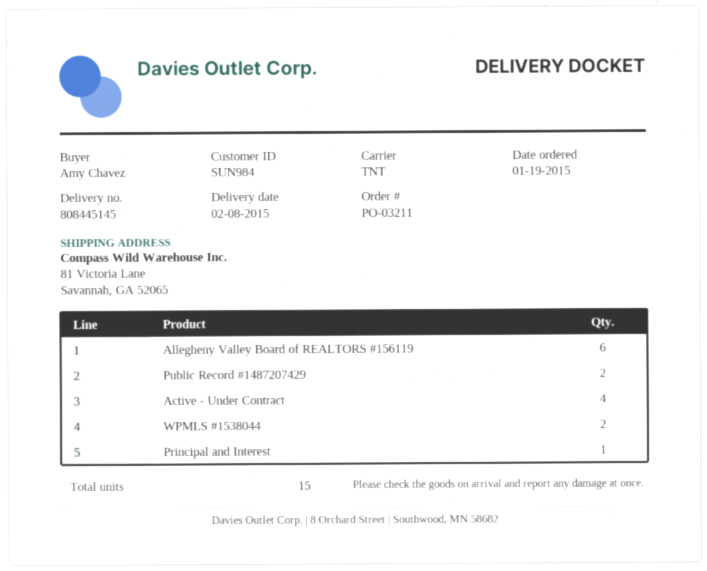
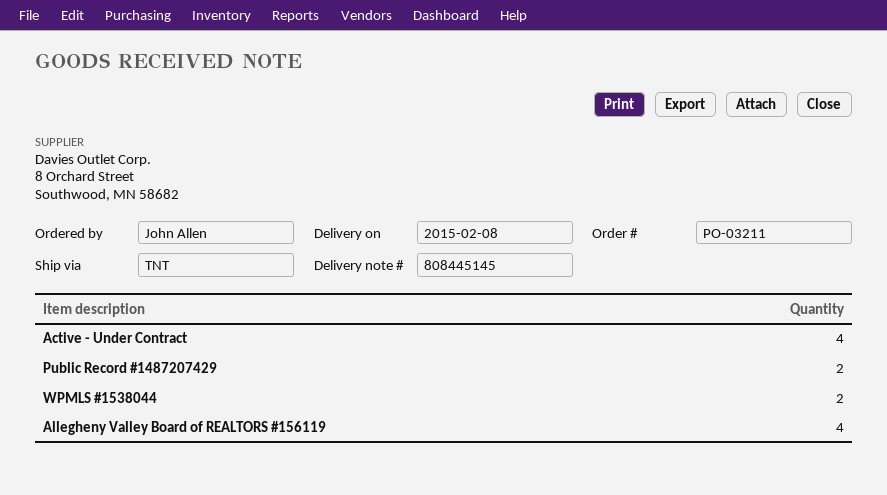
ordered by: Amy Chavez -> John Allen
Allegheny Valley Board of REALTORS #156119: 6 -> 4
Principal and Interest: 1 -> none

